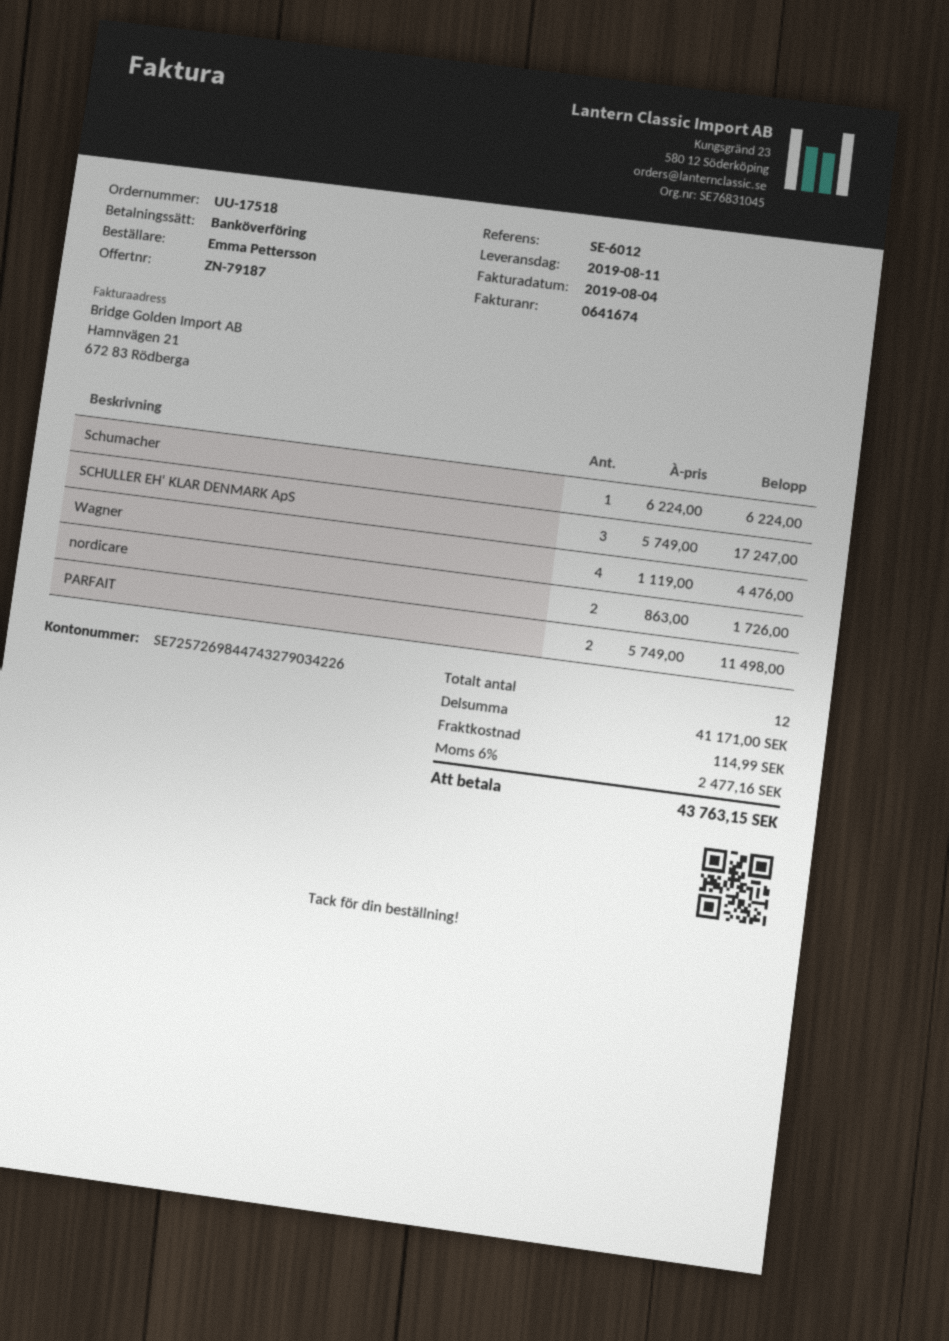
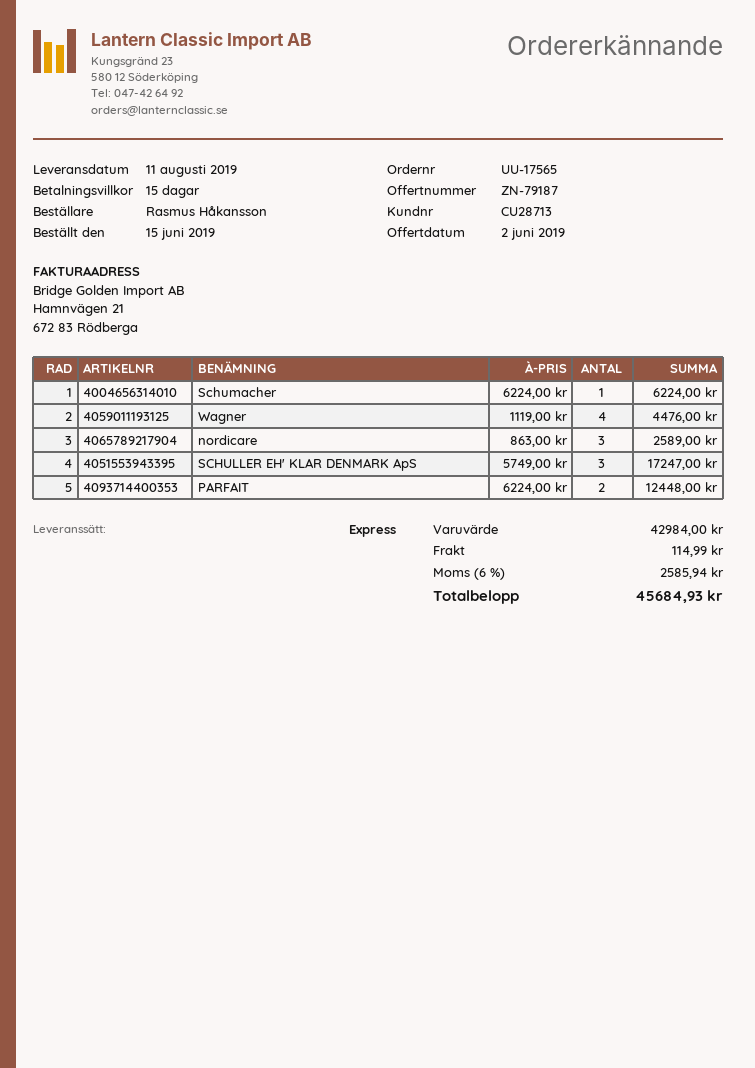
order number: UU-17518 -> UU-17565
ordered by: Emma Pettersson -> Rasmus Håkansson
nordicare: 2 x 863.00 = 1726.00 -> 3 x 863.00 = 2589.00
PARFAIT: 2 x 5749.00 = 11498.00 -> 2 x 6224.00 = 12448.00
subtotal: 41171.00 -> 42984.00
tax: 6% = 2477.16 -> 6% = 2585.94
total: 43763.15 -> 45684.93

